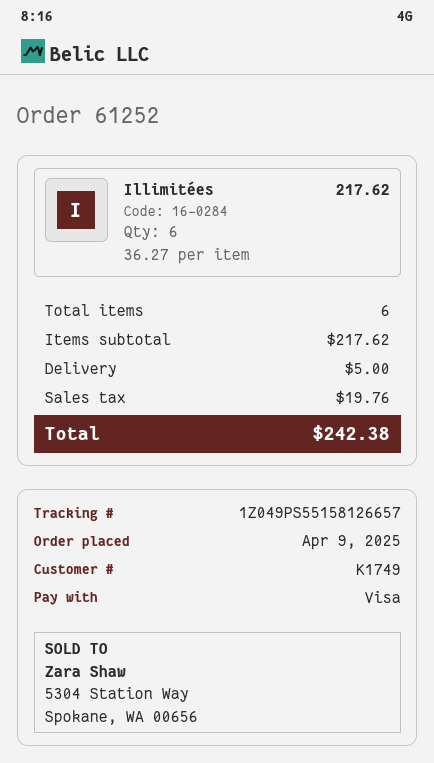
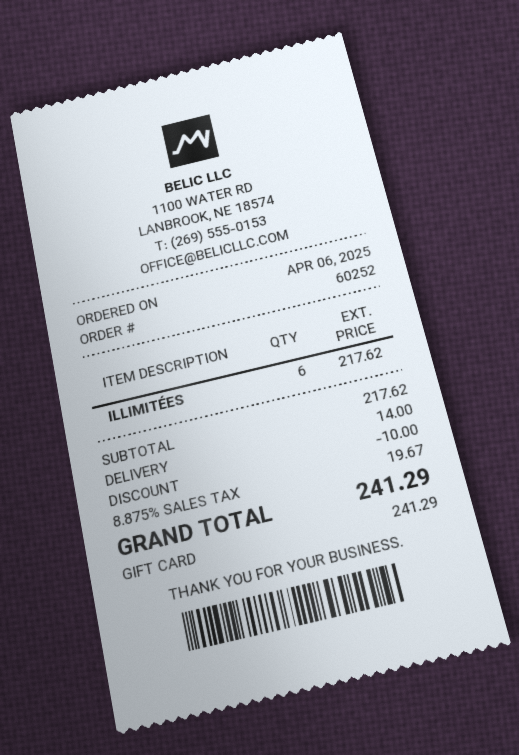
order number: 61252 -> 60252
order date: 2025-04-09 -> 2025-04-06
payment method: Visa -> gift card
discount: none -> 10.00
shipping: 5.00 -> 14.00
tax: 19.76 -> 19.67
total: 242.38 -> 241.29

